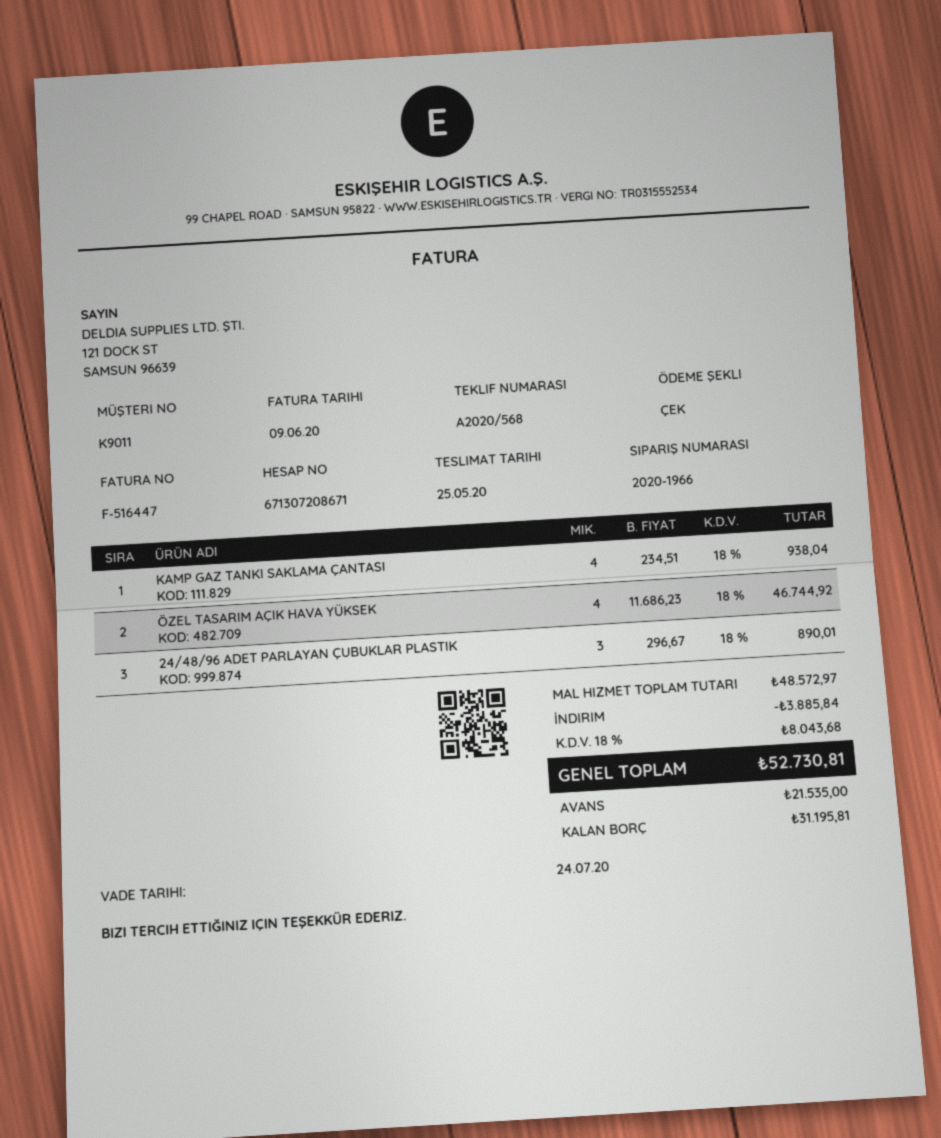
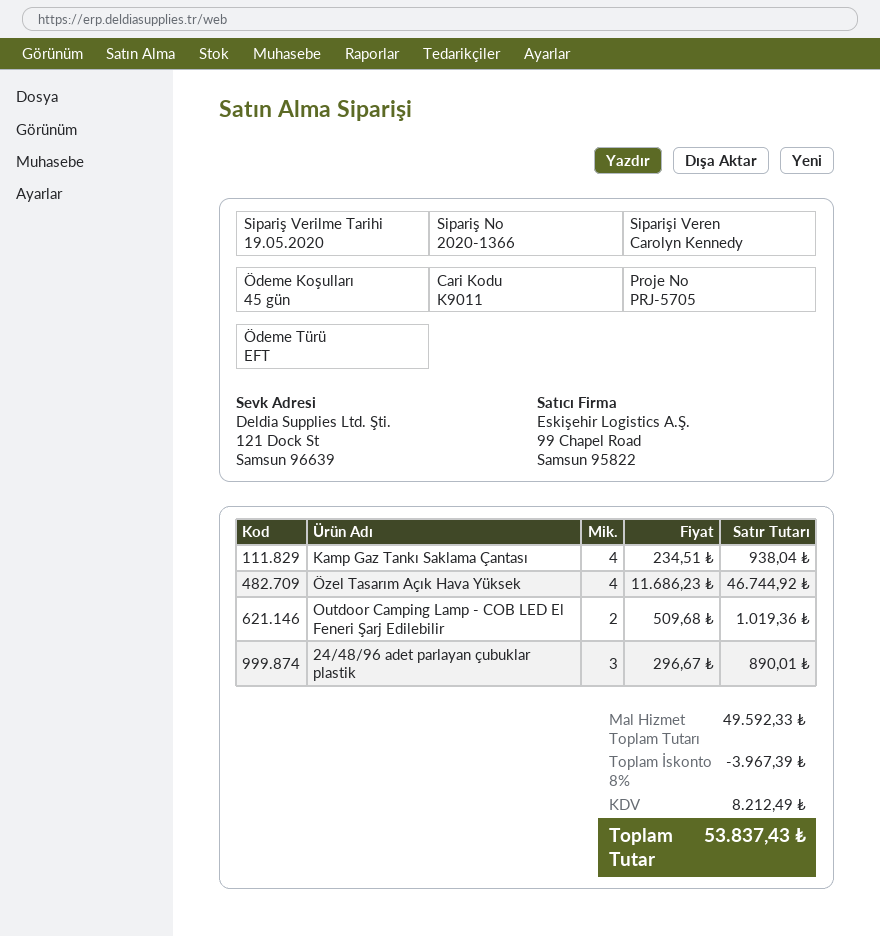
order number: 2020-1966 -> 2020-1366
payment method: cheque -> bank transfer
Outdoor Camping Lamp - COB LED El Feneri Şarj Edilebilir: none -> 2 x 509.68 = 1019.36
subtotal: 48572.97 -> 49592.33
discount: 3885.84 -> 3967.39
tax: 8043.68 -> 8212.49
total: 52730.81 -> 53837.43

